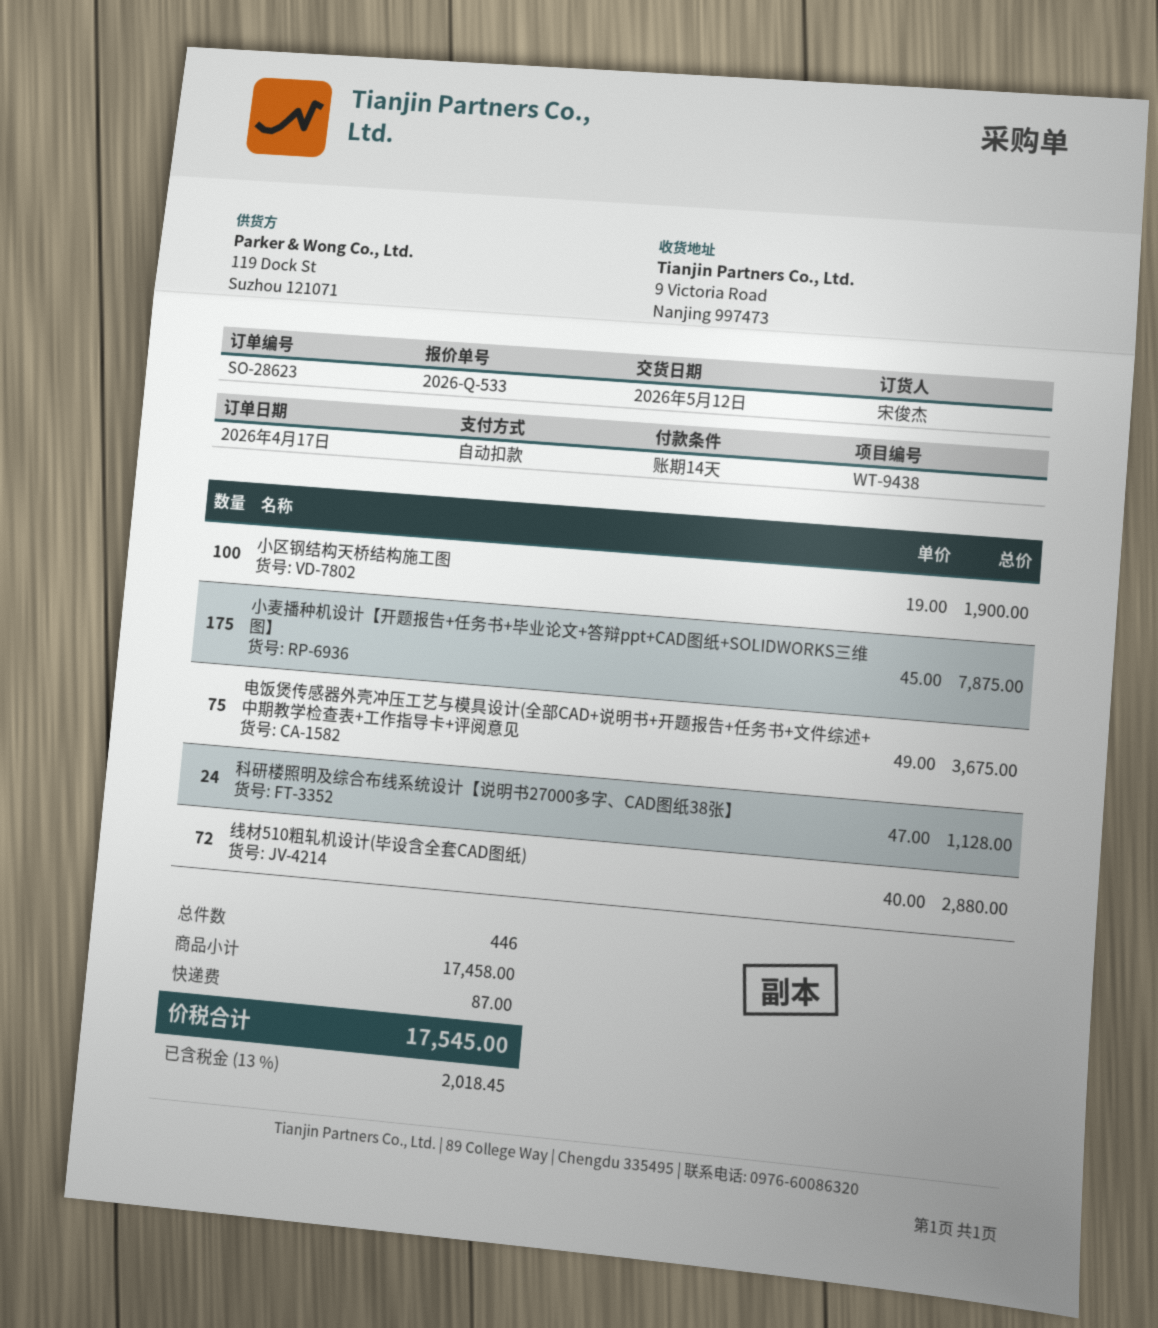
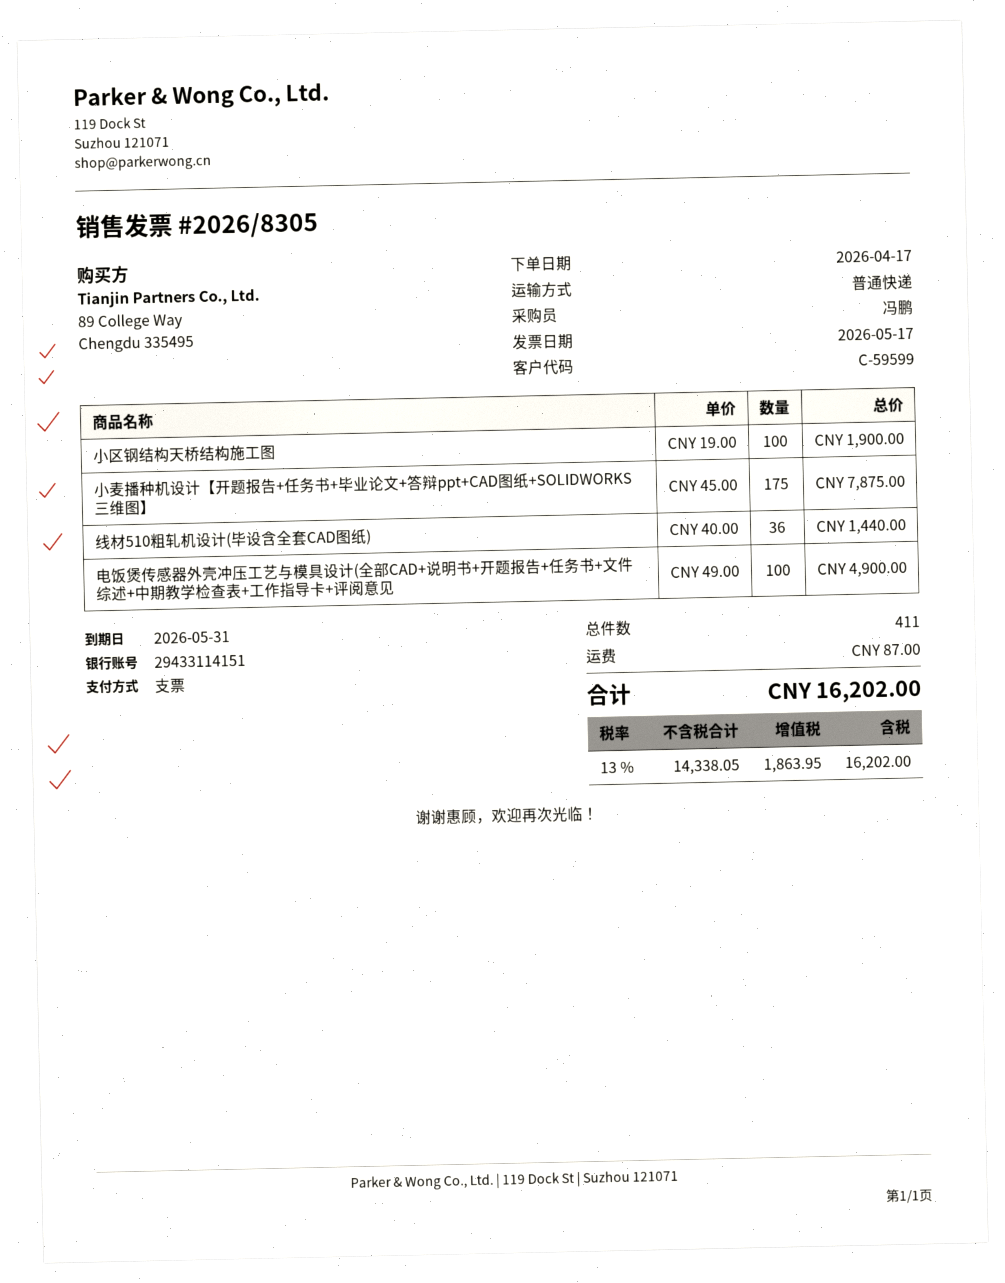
ordered by: 宋俊杰 -> 冯鹏
payment method: direct debit -> cheque
电饭煲传感器外壳冲压工艺与模具设计(全部CAD+说明书+开题报告+任务书+文件综述+中期教学检查表+工作指导卡+评阅意见: 75 x 49.00 = 3675.00 -> 100 x 49.00 = 4900.00
科研楼照明及综合布线系统设计【说明书27000多字、CAD图纸38张】: 24 x 47.00 = 1128.00 -> none
线材510粗轧机设计(毕设含全套CAD图纸): 72 x 40.00 = 2880.00 -> 36 x 40.00 = 1440.00
total quantity: 446 -> 411
tax: 13% = 2018.45 -> 13% = 1863.95
total: 17545.00 -> 16202.00

